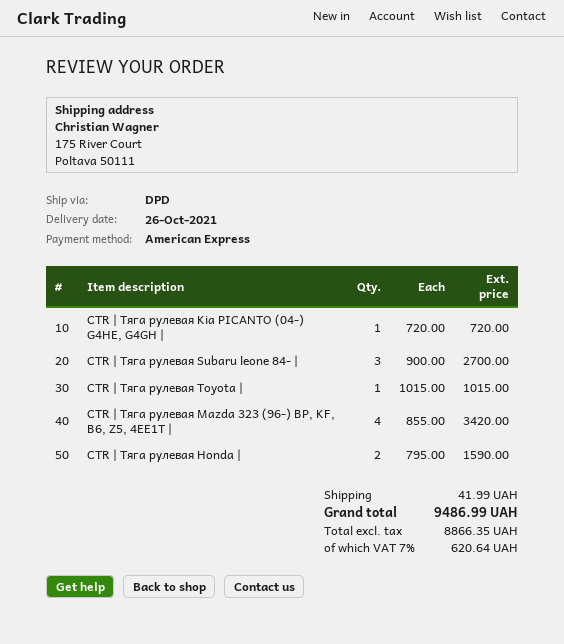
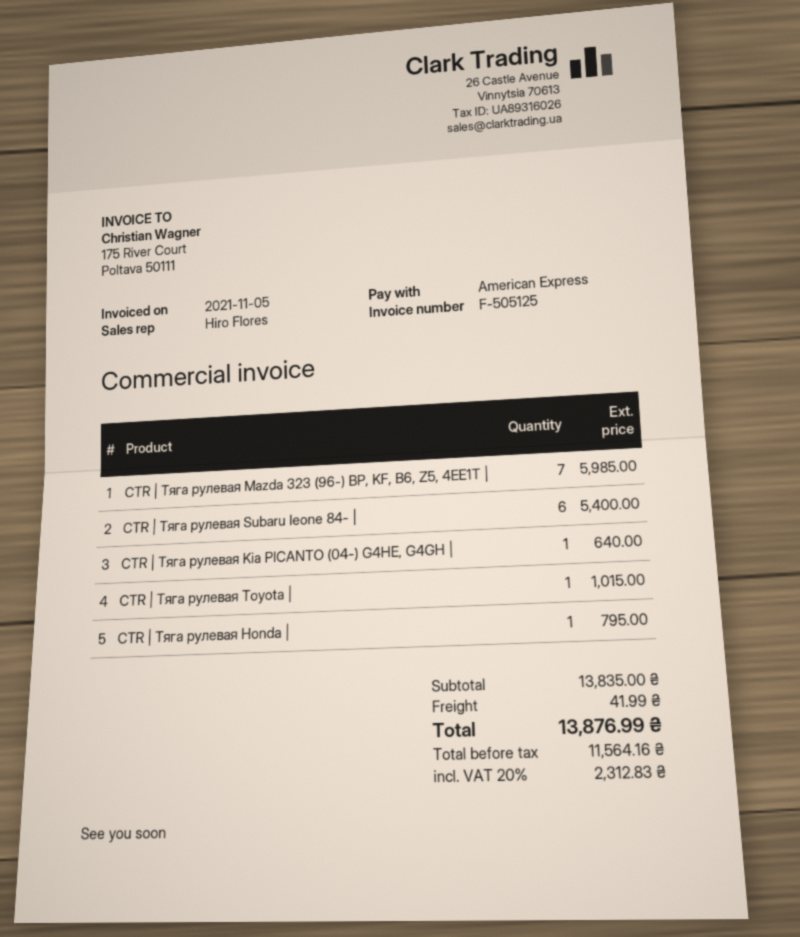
CTR | Тяга рулевая Kia PICANTO (04-) G4HE, G4GH |: 1 for 720.00 -> 1 for 640.00
CTR | Тяга рулевая Subaru leone 84- |: 3 for 2700.00 -> 6 for 5400.00
CTR | Тяга рулевая Mazda 323 (96-) BP, KF, B6, Z5, 4EE1T |: 4 for 3420.00 -> 7 for 5985.00
CTR | Тяга рулевая Honda |: 2 for 1590.00 -> 1 for 795.00
net: 8866.35 -> 11564.16
tax: 7% = 620.64 -> 20% = 2312.83
total: 9486.99 -> 13876.99

